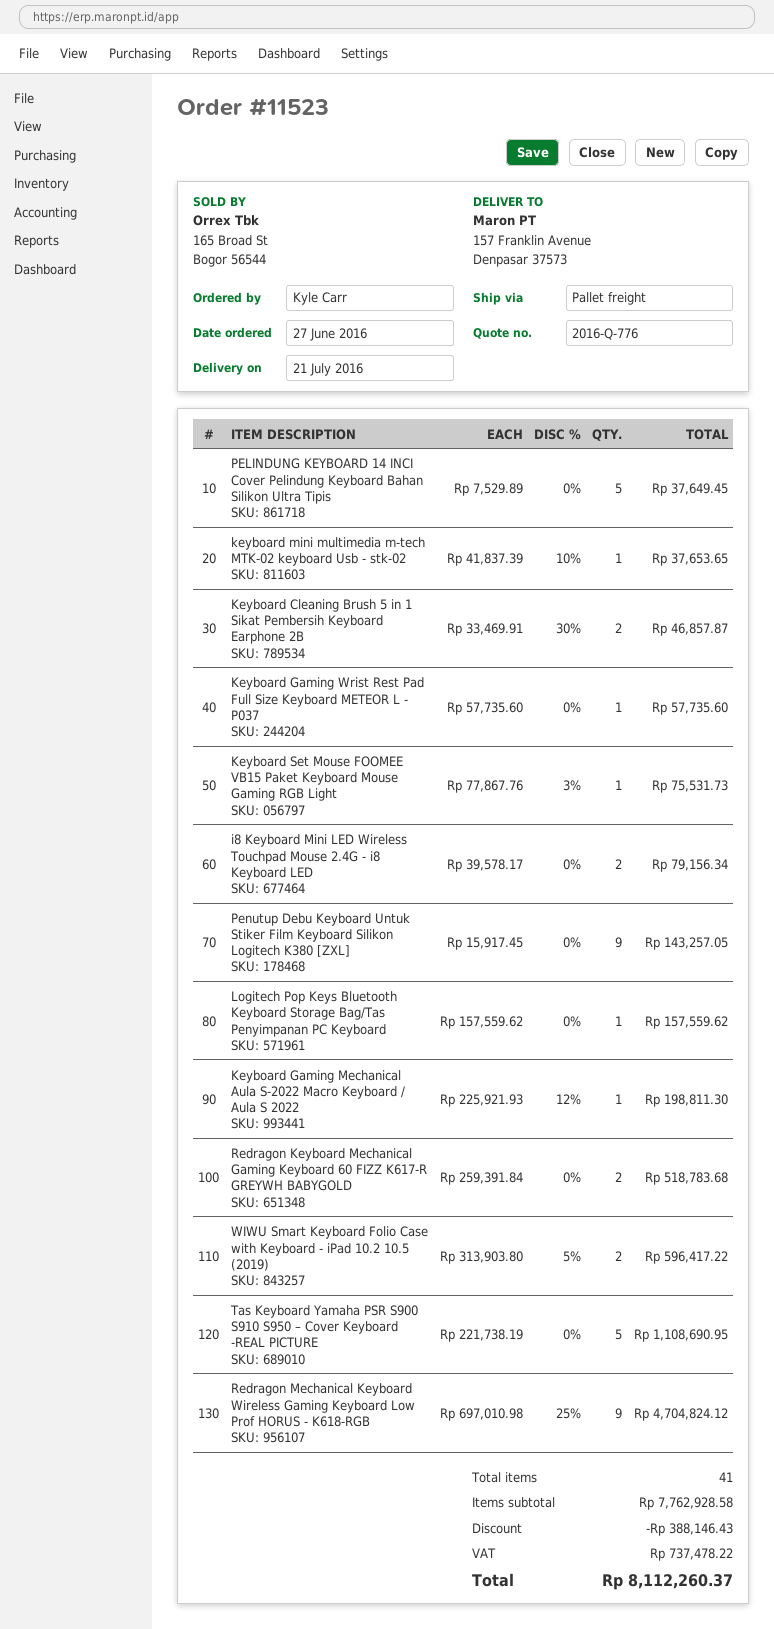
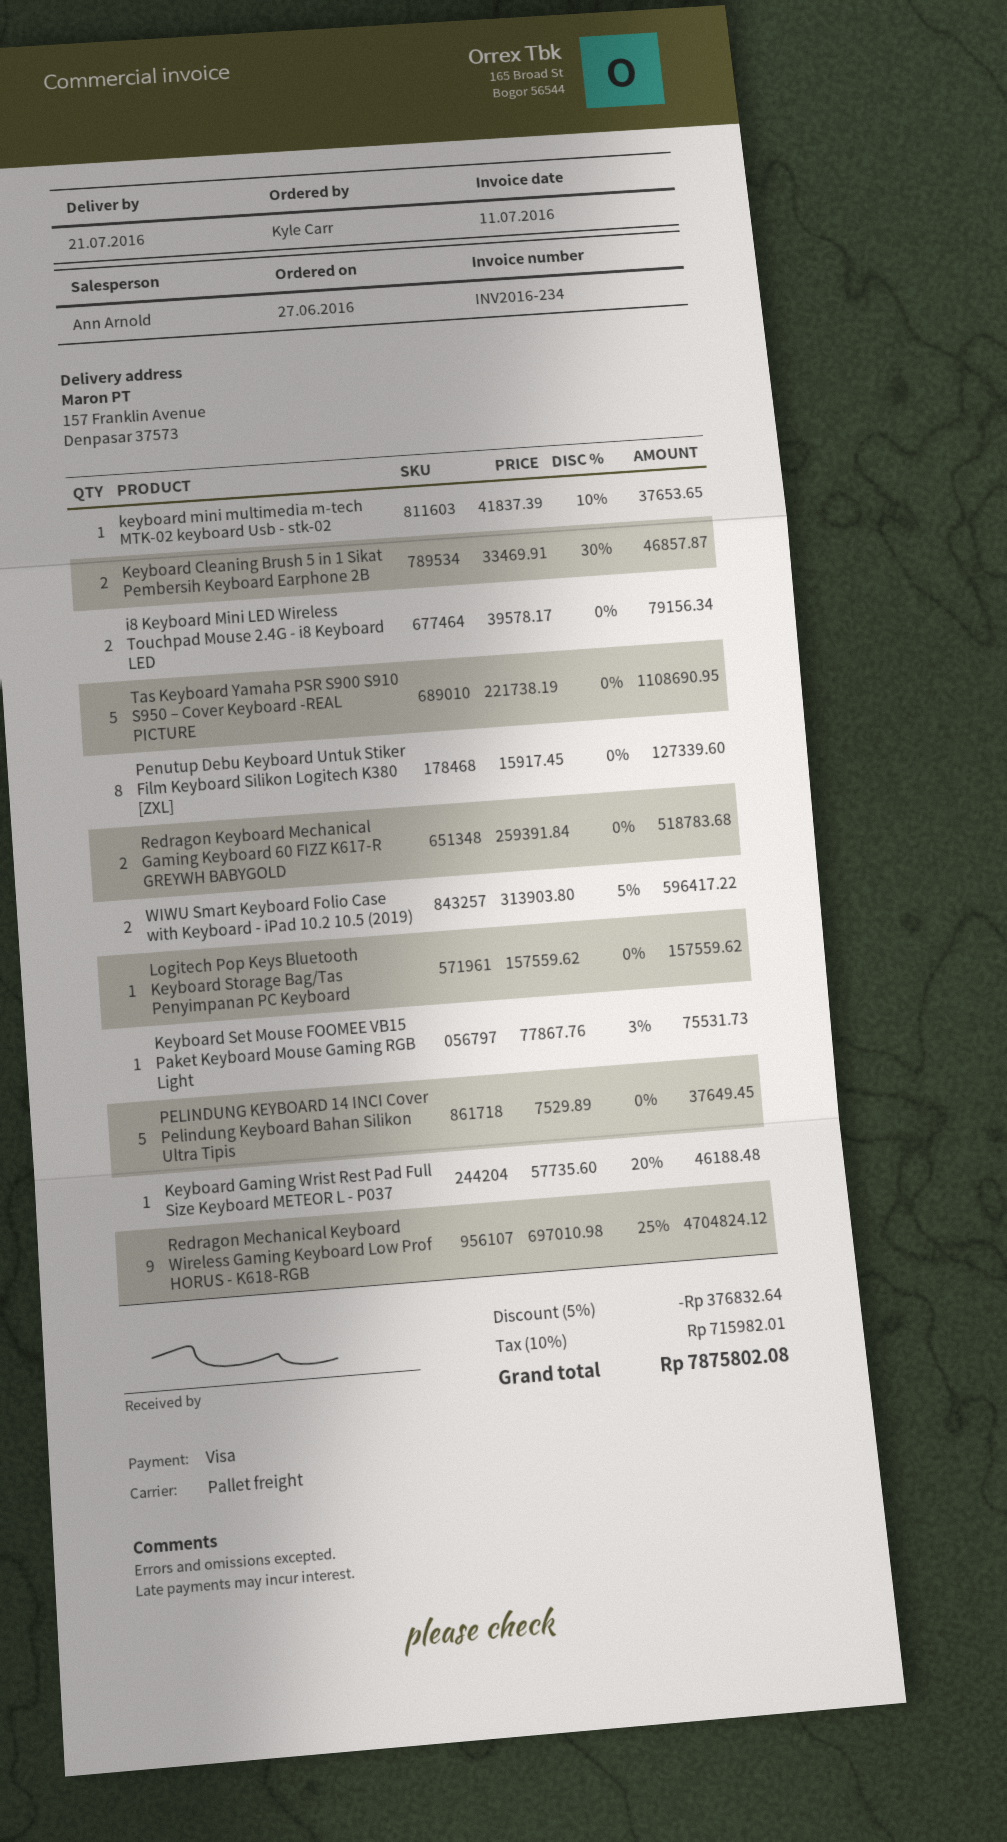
Keyboard Gaming Wrist Rest Pad Full Size Keyboard METEOR L - P037: 1 x 57735.60 = 57735.60 -> 1 x 57735.60 - 20% = 46188.48
Penutup Debu Keyboard Untuk Stiker Film Keyboard Silikon Logitech K380 [ZXL]: 9 x 15917.45 = 143257.05 -> 8 x 15917.45 = 127339.60
Keyboard Gaming Mechanical Aula S-2022 Macro Keyboard / Aula S 2022: 1 x 225921.93 - 12% = 198811.30 -> none
discount: 388146.43 -> 376832.64
tax: 737478.22 -> 715982.01
total: 8112260.37 -> 7875802.08

